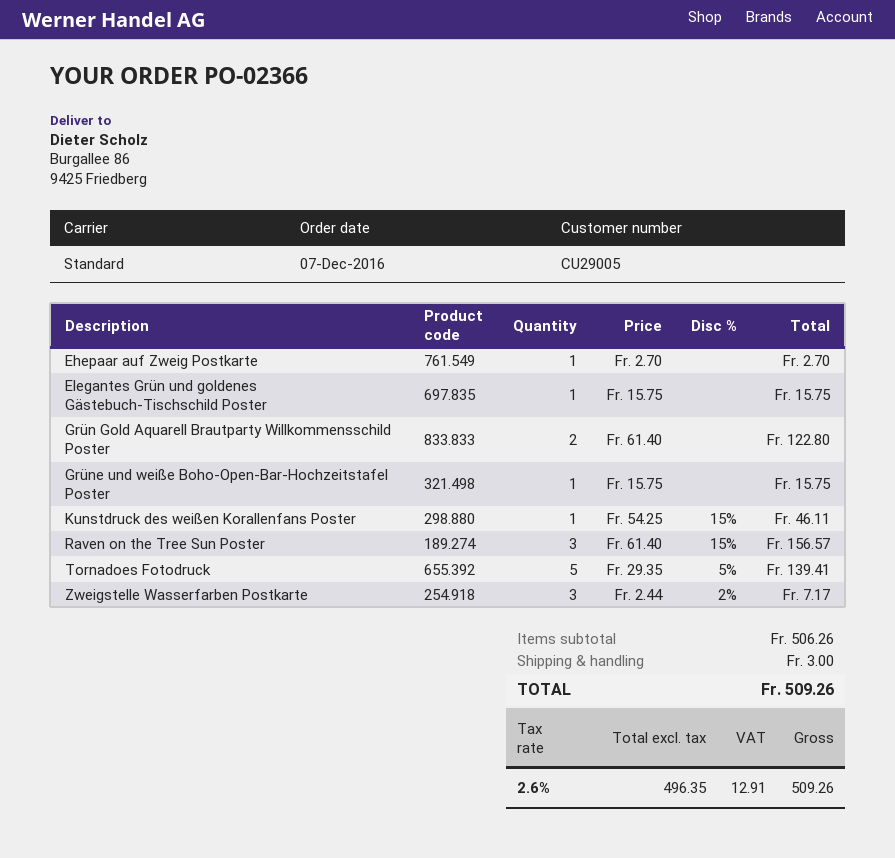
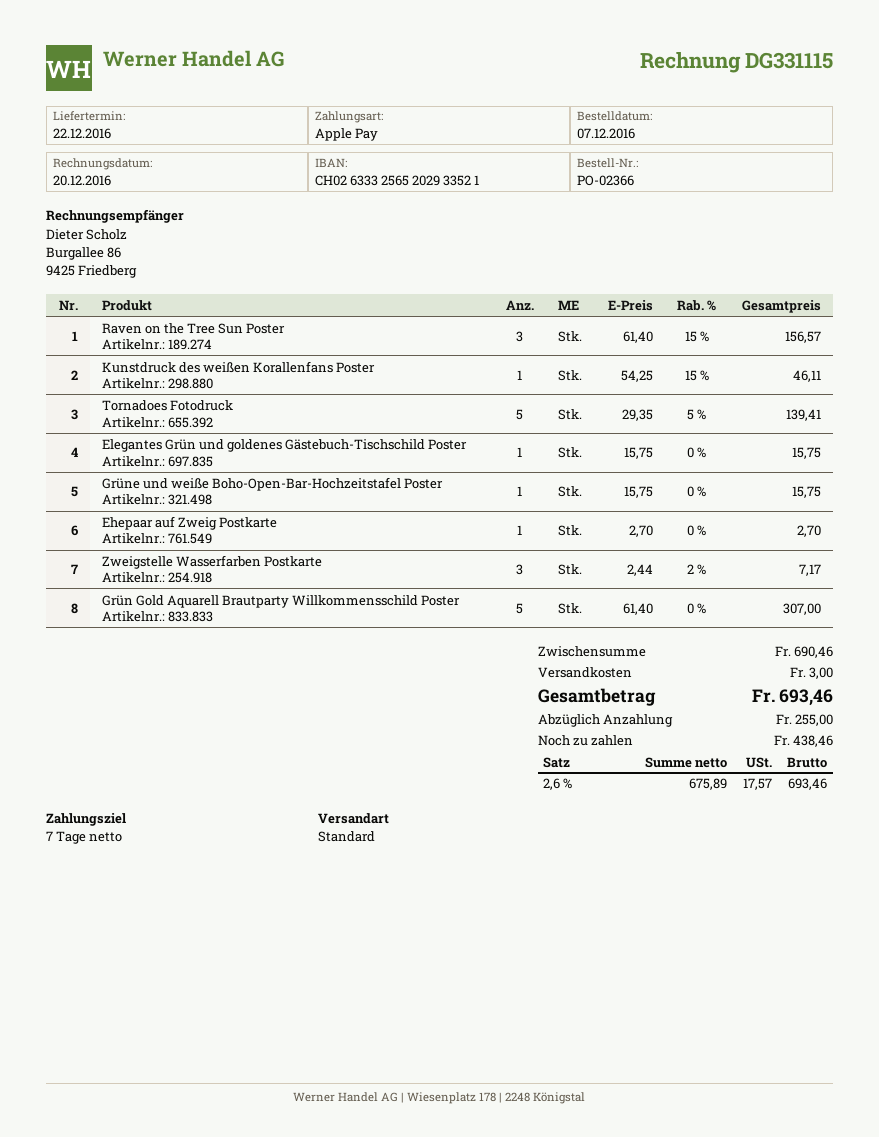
Grün Gold Aquarell Brautparty Willkommensschild Poster: 2 x 61.40 = 122.80 -> 5 x 61.40 = 307.00
subtotal: 506.26 -> 690.46
net: 496.35 -> 675.89
tax: 2.6% = 12.91 -> 2.6% = 17.57
total: 509.26 -> 693.46

